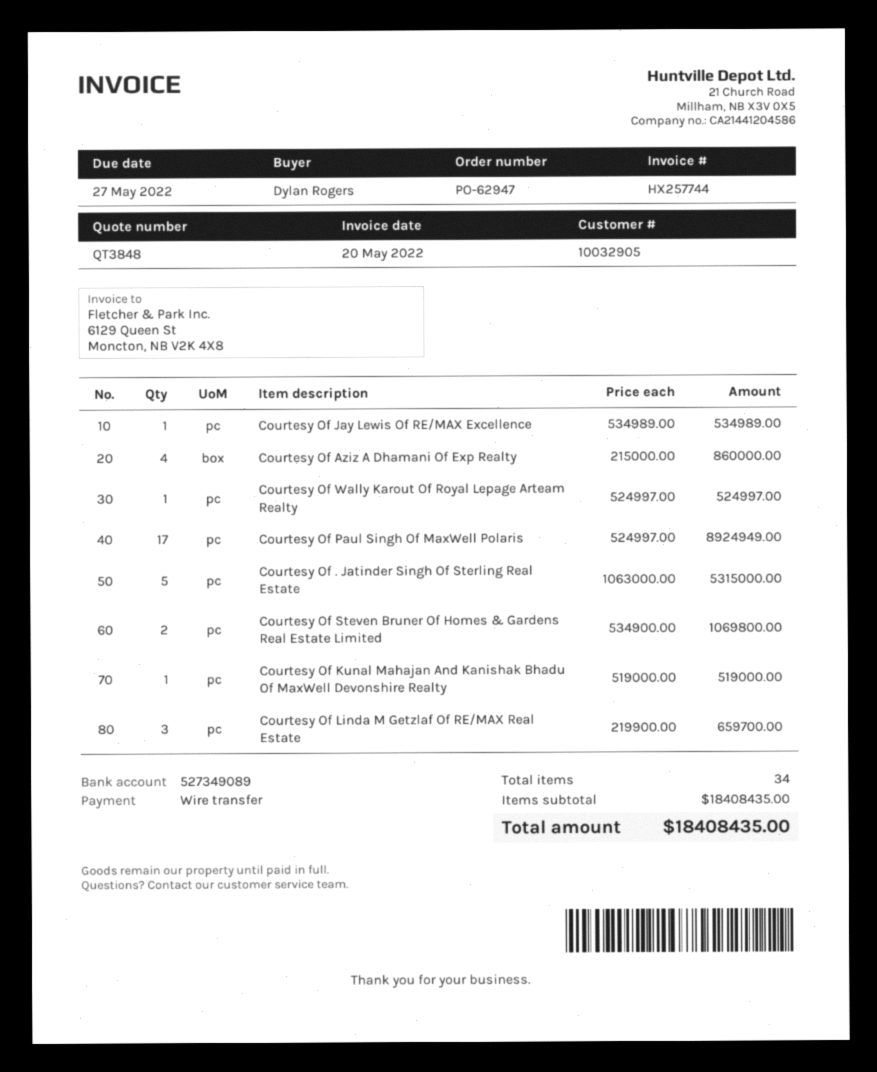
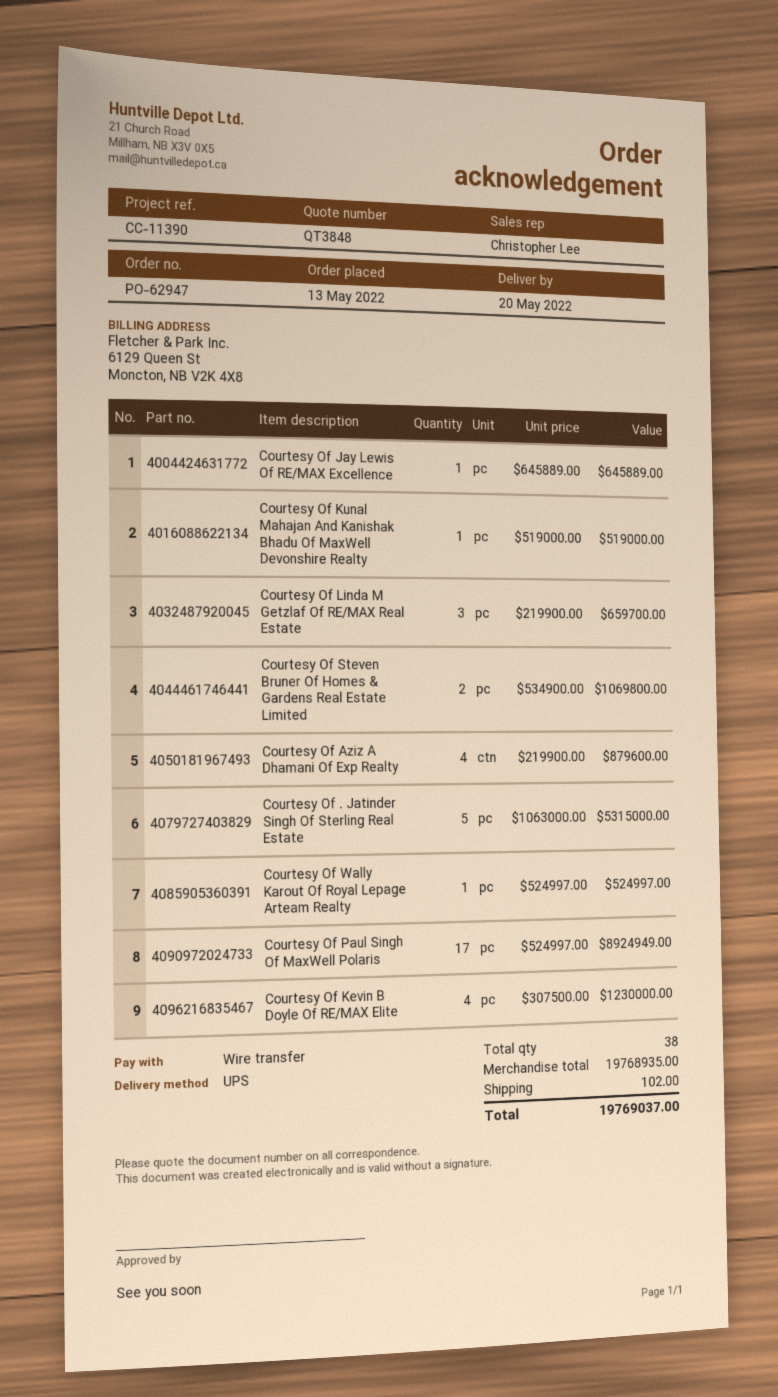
Courtesy Of Jay Lewis Of RE/MAX Excellence: 1 x 534989.00 = 534989.00 -> 1 x 645889.00 = 645889.00
Courtesy Of Aziz A Dhamani Of Exp Realty: 4 x 215000.00 = 860000.00 -> 4 x 219900.00 = 879600.00
Courtesy Of Kevin B Doyle Of RE/MAX Elite: none -> 4 x 307500.00 = 1230000.00
total quantity: 34 -> 38
subtotal: 18408435.00 -> 19768935.00
shipping: none -> 102.00
total: 18408435.00 -> 19769037.00

